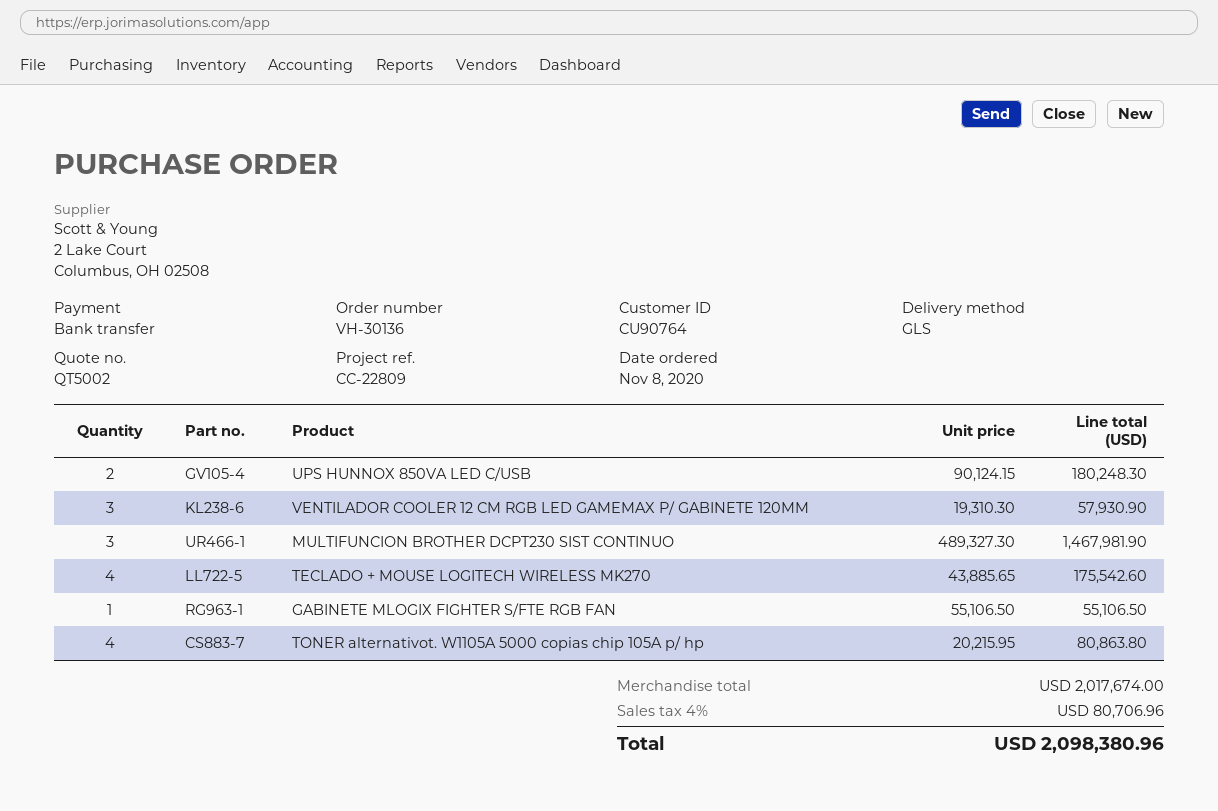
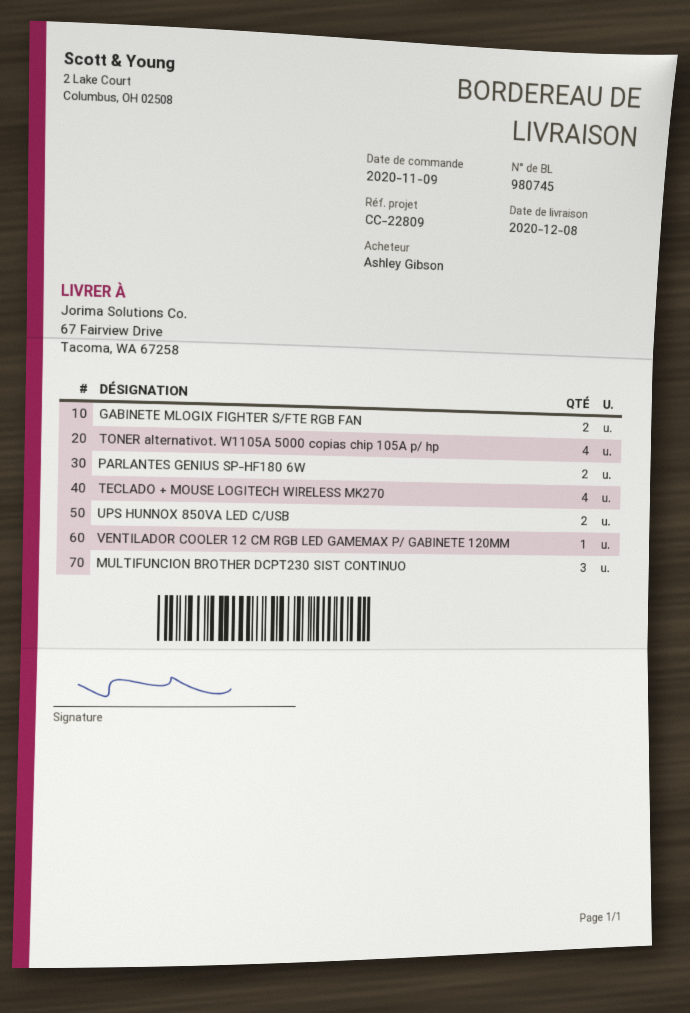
order date: 2020-11-08 -> 2020-11-09
VENTILADOR COOLER 12 CM RGB LED GAMEMAX P/ GABINETE 120MM: 3 -> 1
GABINETE MLOGIX FIGHTER S/FTE RGB FAN: 1 -> 2
PARLANTES GENIUS SP-HF180 6W: none -> 2

